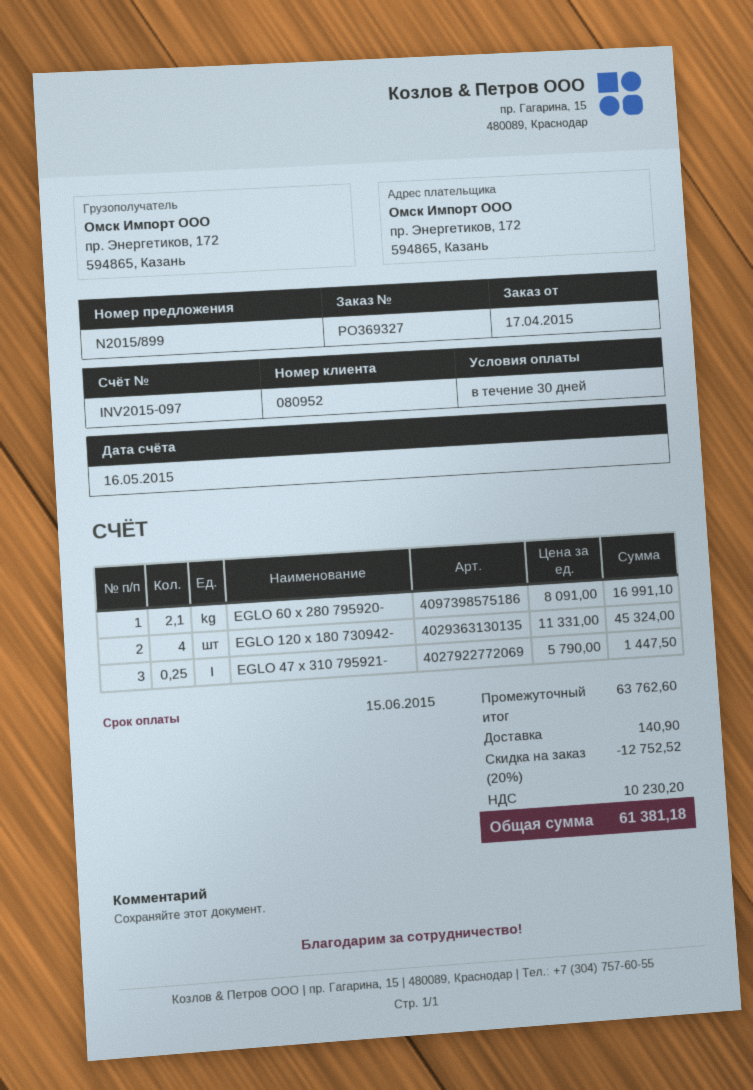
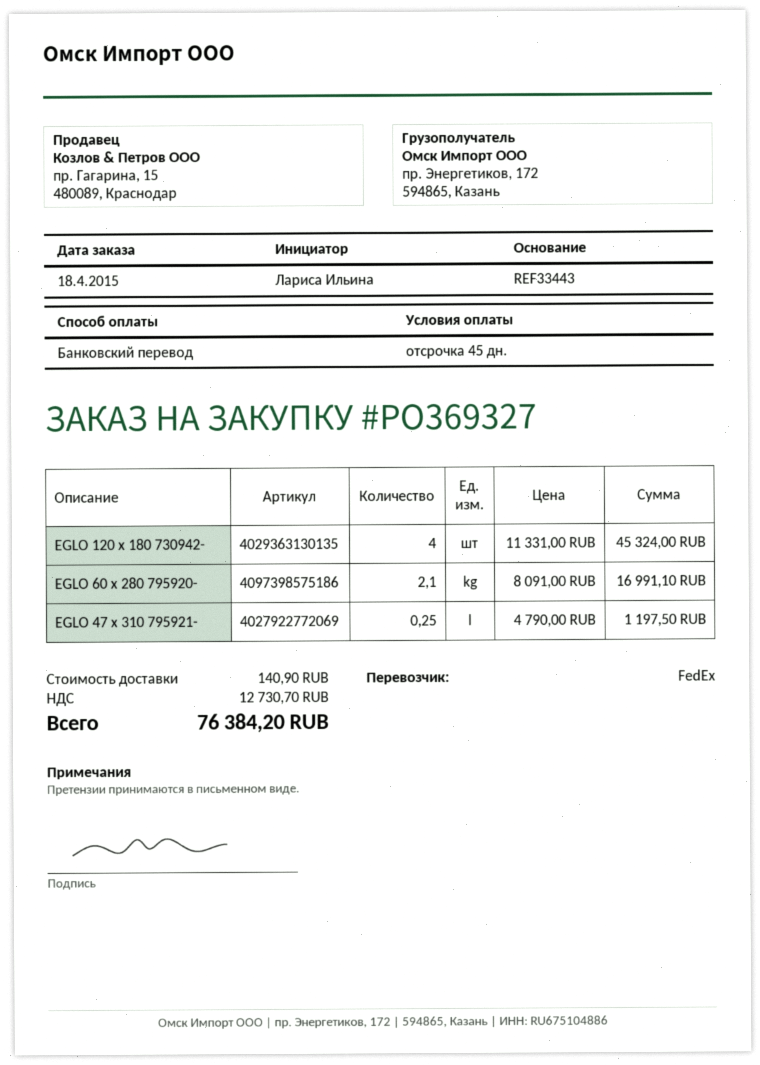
order date: 2015-04-17 -> 2015-04-18
payment terms: 30 days -> 45 days
EGLO 47 x 310 795921-: 0.25 x 5790.00 = 1447.50 -> 0.25 x 4790.00 = 1197.50
discount: 20% = 12752.52 -> none
tax: 10230.20 -> 12730.70
total: 61381.18 -> 76384.20

